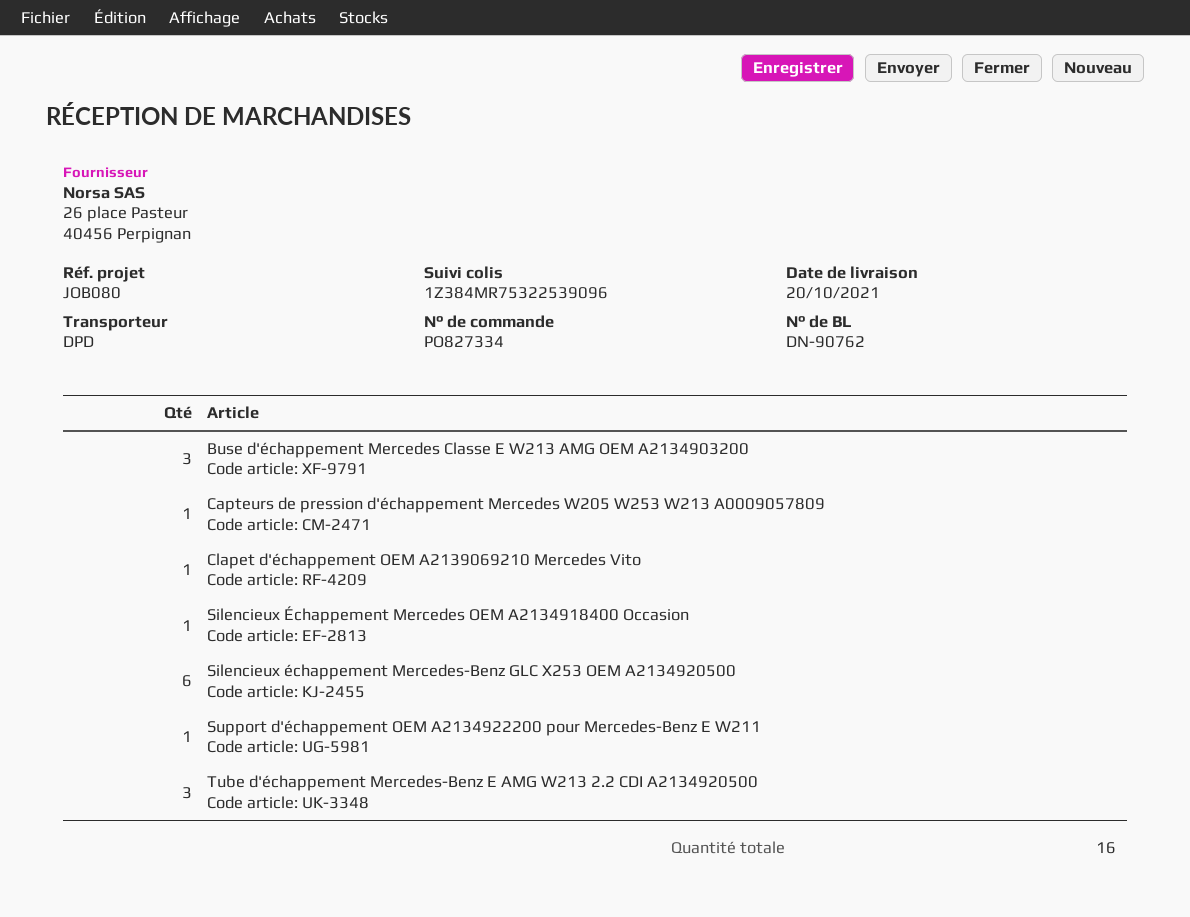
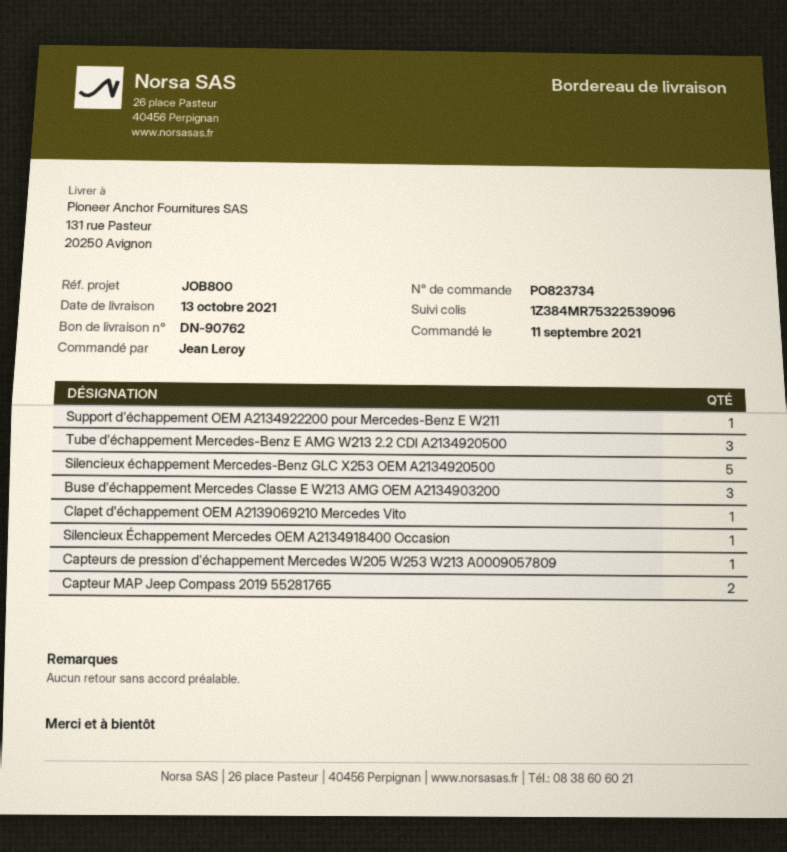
order number: PO827334 -> PO823734
delivery date: 2021-10-20 -> 2021-10-13
reference: JOB080 -> JOB800
Silencieux échappement Mercedes-Benz GLC X253 OEM A2134920500: 6 -> 5
Capteur MAP Jeep Compass 2019 55281765: none -> 2

